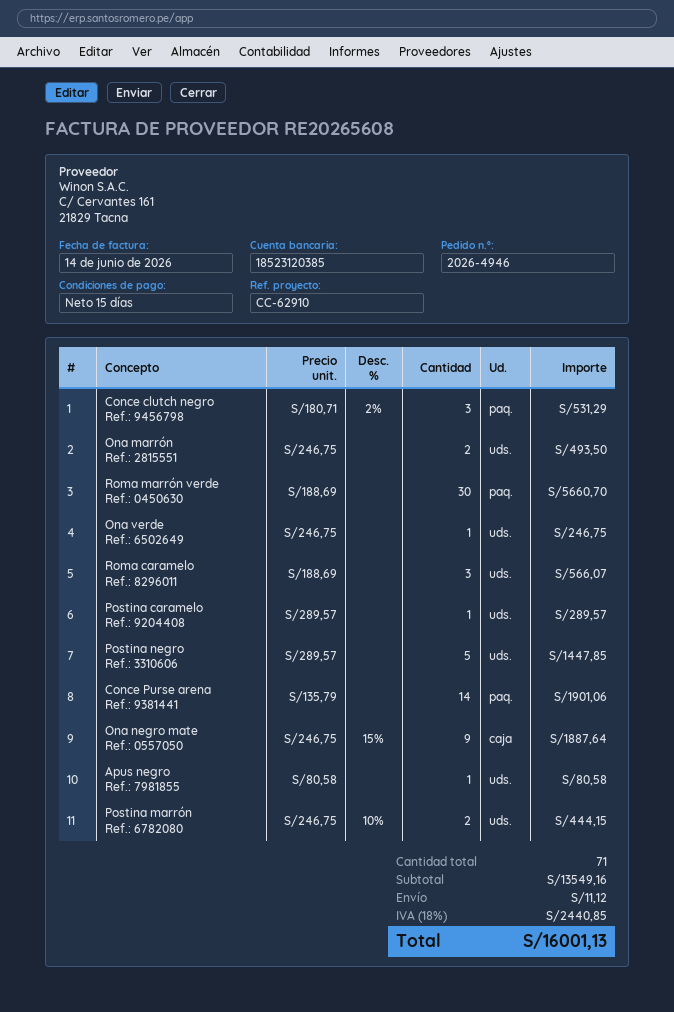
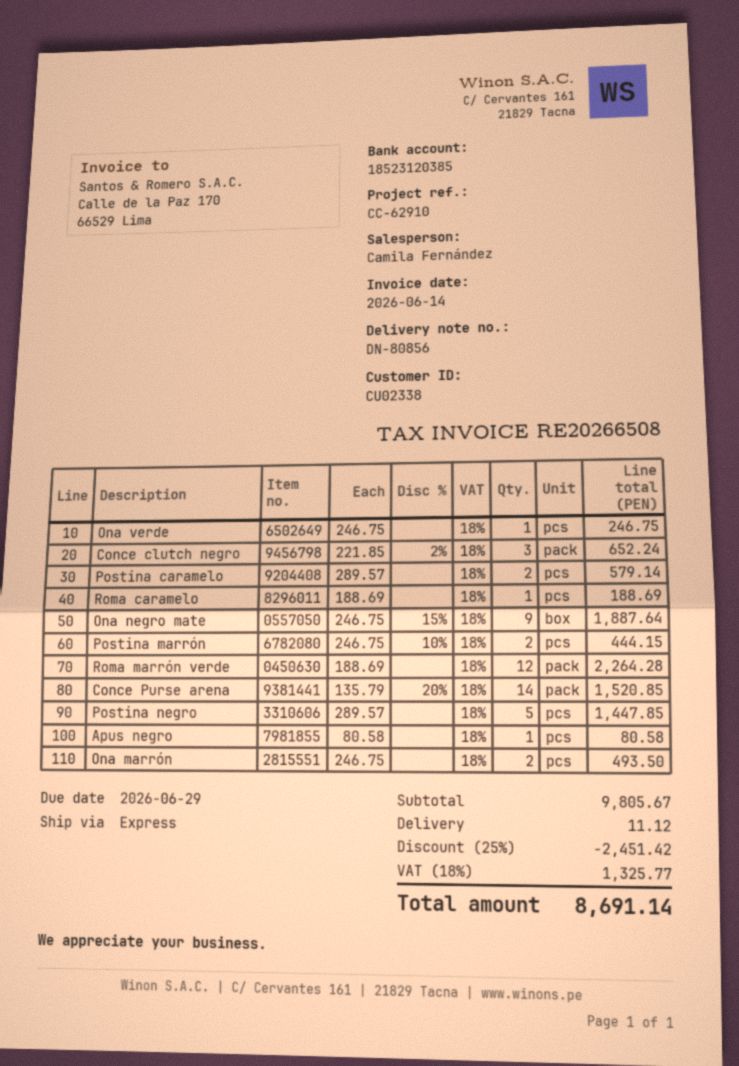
invoice number: RE20265608 -> RE20266508
Conce clutch negro: 3 x 180.71 - 2% = 531.29 -> 3 x 221.85 - 2% = 652.24
Roma marrón verde: 30 x 188.69 = 5660.70 -> 12 x 188.69 = 2264.28
Roma caramelo: 3 x 188.69 = 566.07 -> 1 x 188.69 = 188.69
Postina caramelo: 1 x 289.57 = 289.57 -> 2 x 289.57 = 579.14
Conce Purse arena: 14 x 135.79 = 1901.06 -> 14 x 135.79 - 20% = 1520.85
subtotal: 13549.16 -> 9805.67
discount: none -> 25% = 2451.42
tax: 18% = 2440.85 -> 18% = 1325.77
total: 16001.13 -> 8691.14

